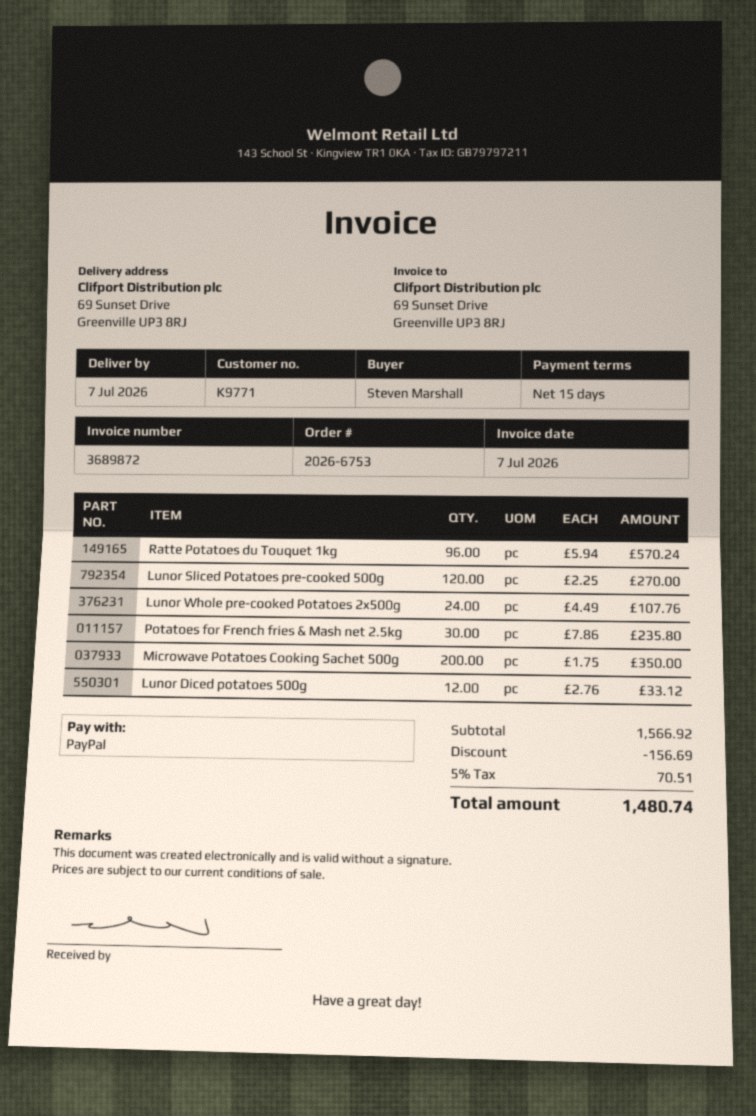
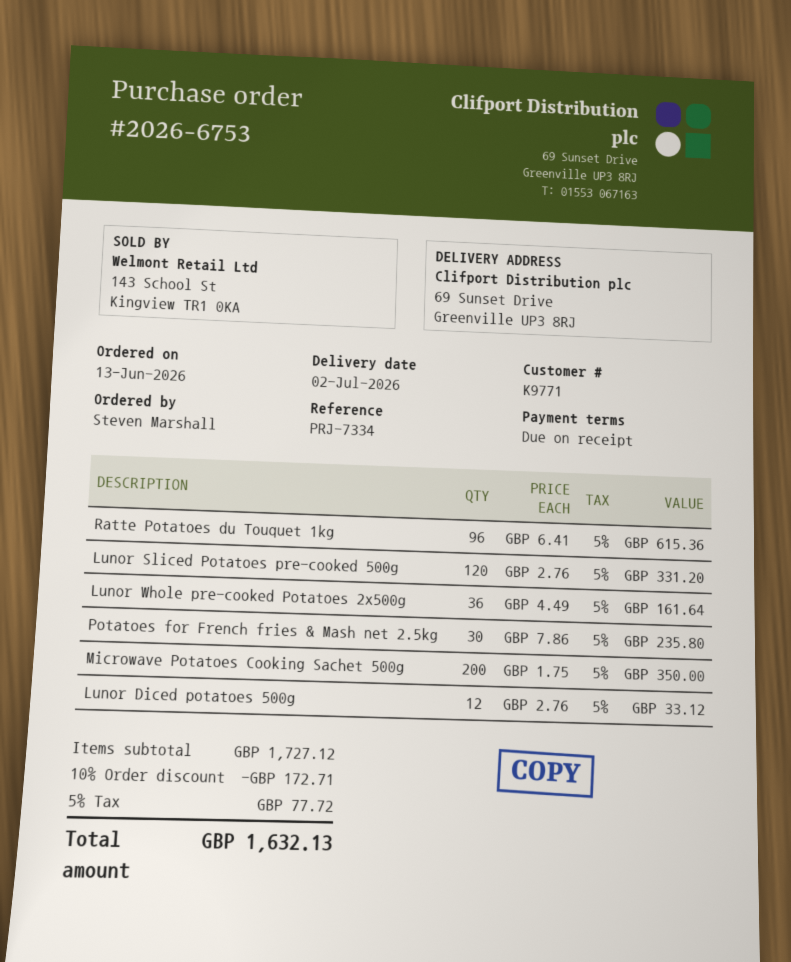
delivery date: 2026-07-07 -> 2026-07-02
payment terms: 15 days -> on receipt
Ratte Potatoes du Touquet 1kg: 96 x 5.94 = 570.24 -> 96 x 6.41 = 615.36
Lunor Sliced Potatoes pre-cooked 500g: 120 x 2.25 = 270.00 -> 120 x 2.76 = 331.20
Lunor Whole pre-cooked Potatoes 2x500g: 24 x 4.49 = 107.76 -> 36 x 4.49 = 161.64
subtotal: 1566.92 -> 1727.12
discount: 156.69 -> 172.71
tax: 5% = 70.51 -> 5% = 77.72
total: 1480.74 -> 1632.13

